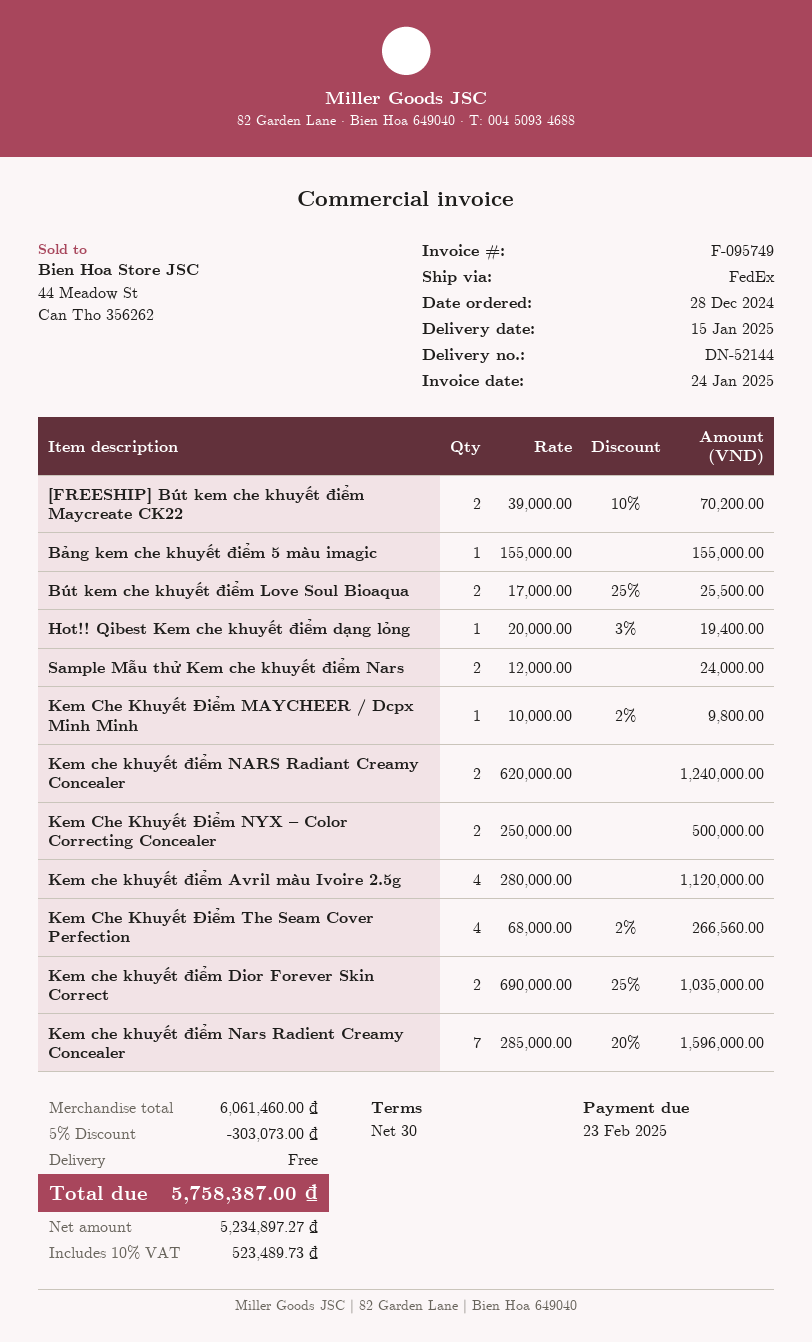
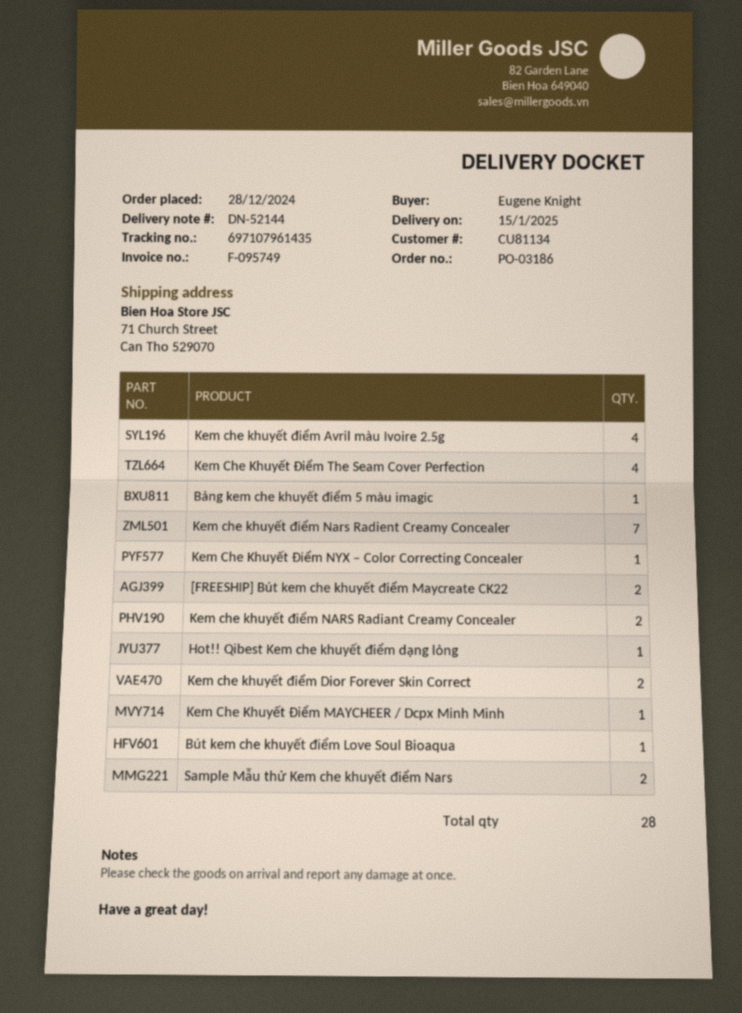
Bút kem che khuyết điểm Love Soul Bioaqua: 2 -> 1
Kem Che Khuyết Điểm NYX – Color Correcting Concealer: 2 -> 1

